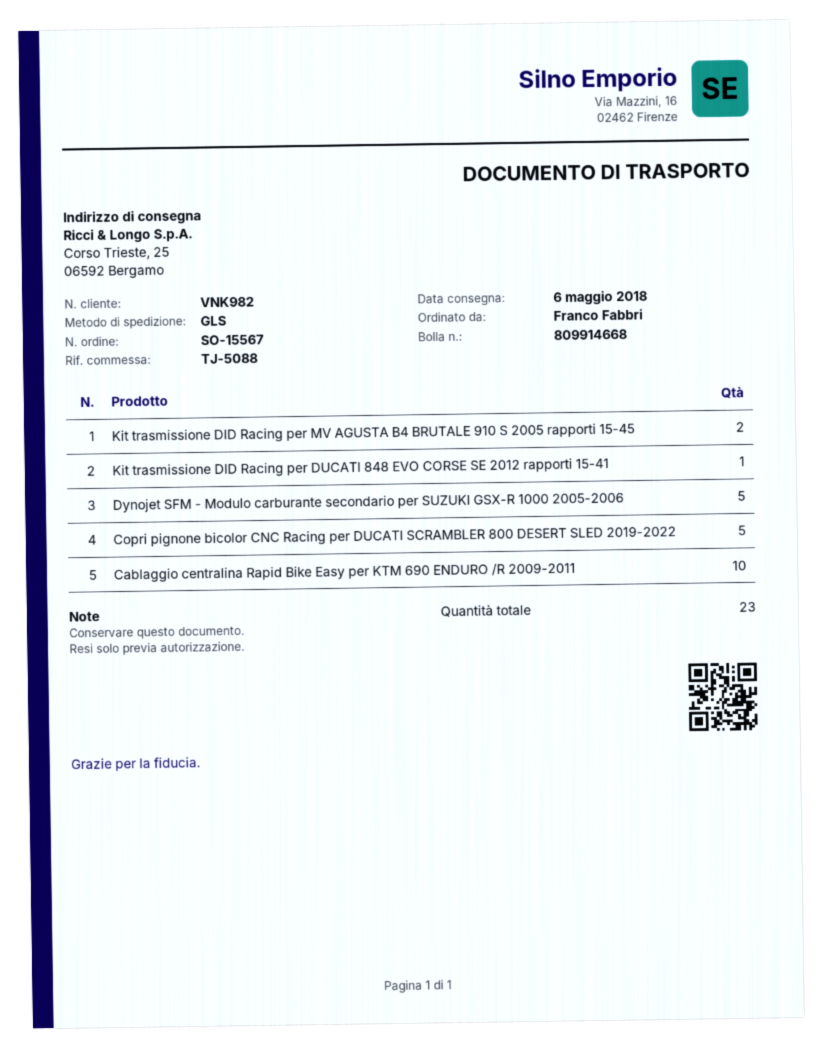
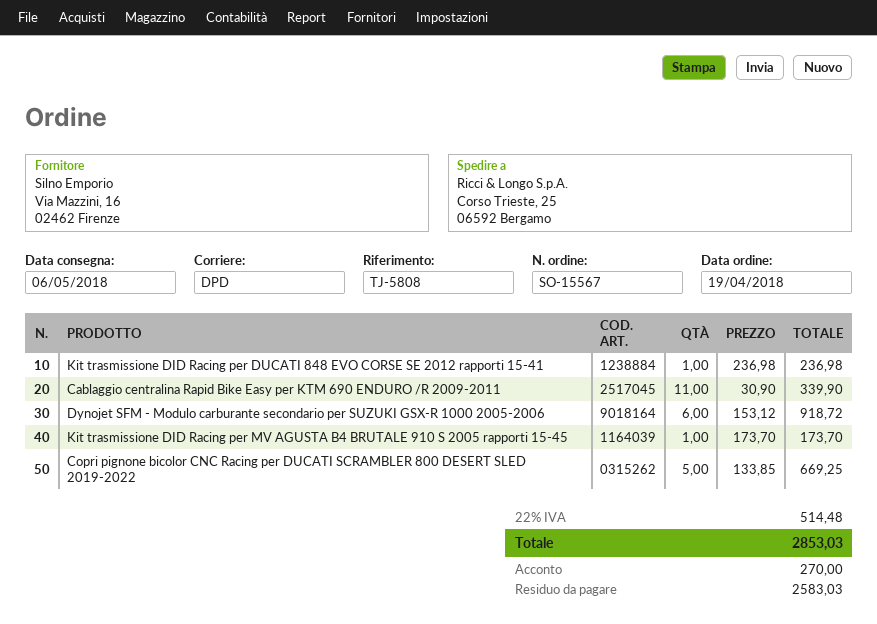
reference: TJ-5088 -> TJ-5808
shipping method: GLS -> DPD
Kit trasmissione DID Racing per MV AGUSTA B4 BRUTALE 910 S 2005 rapporti 15-45: 2 -> 1
Dynojet SFM - Modulo carburante secondario per SUZUKI GSX-R 1000 2005-2006: 5 -> 6
Cablaggio centralina Rapid Bike Easy per KTM 690 ENDURO /R 2009-2011: 10 -> 11

